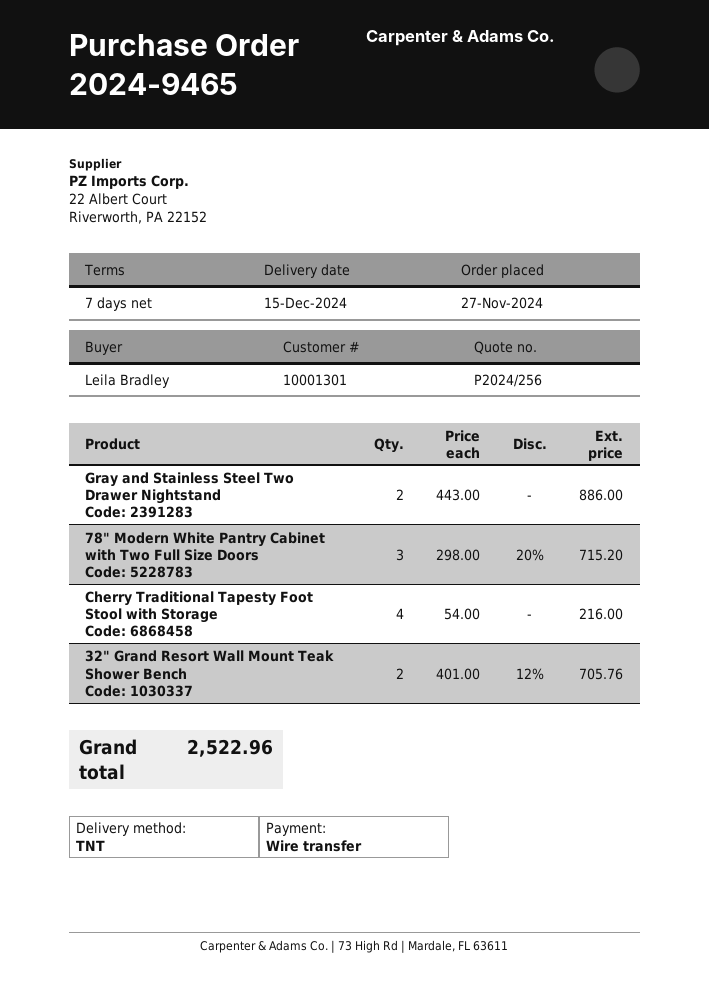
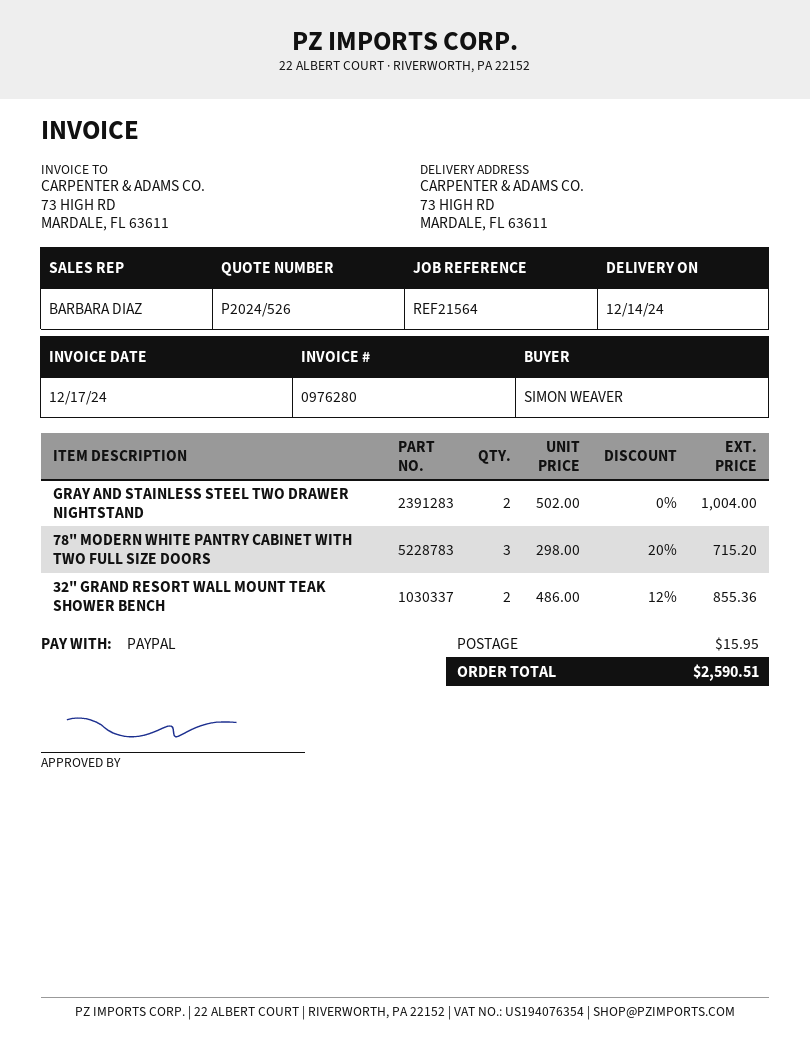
quote number: P2024/256 -> P2024/526
delivery date: 2024-12-15 -> 2024-12-14
ordered by: Leila Bradley -> SIMON WEAVER
payment method: bank transfer -> PayPal
Gray and Stainless Steel Two Drawer Nightstand: 2 x 443.00 = 886.00 -> 2 x 502.00 = 1004.00
Cherry Traditional Tapesty Foot Stool with Storage: 4 x 54.00 = 216.00 -> none
32" Grand Resort Wall Mount Teak Shower Bench: 2 x 401.00 - 12% = 705.76 -> 2 x 486.00 - 12% = 855.36
shipping: none -> 15.95
total: 2522.96 -> 2590.51

